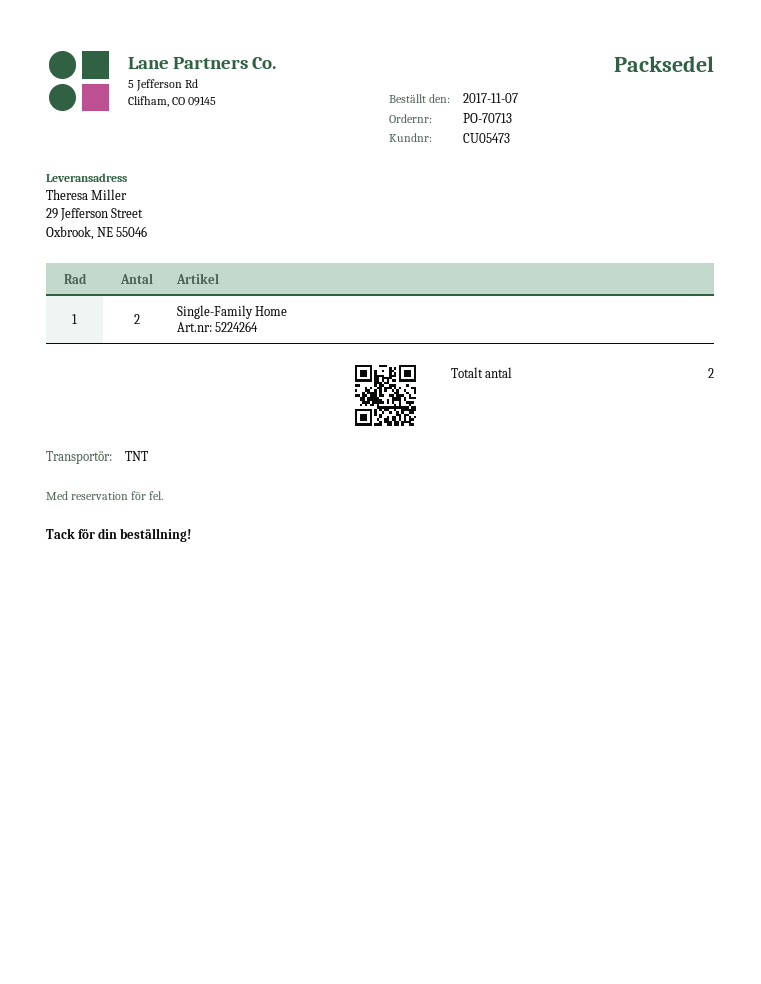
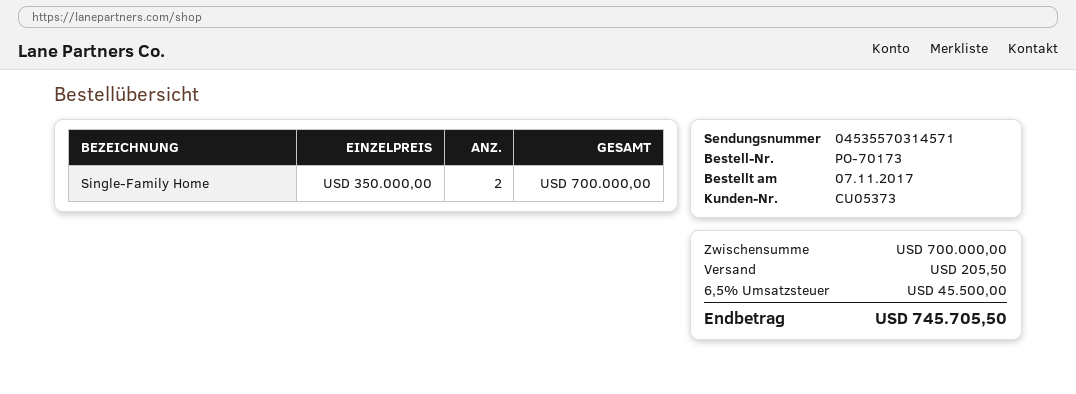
order number: PO-70713 -> PO-70173
customer number: CU05473 -> CU05373

